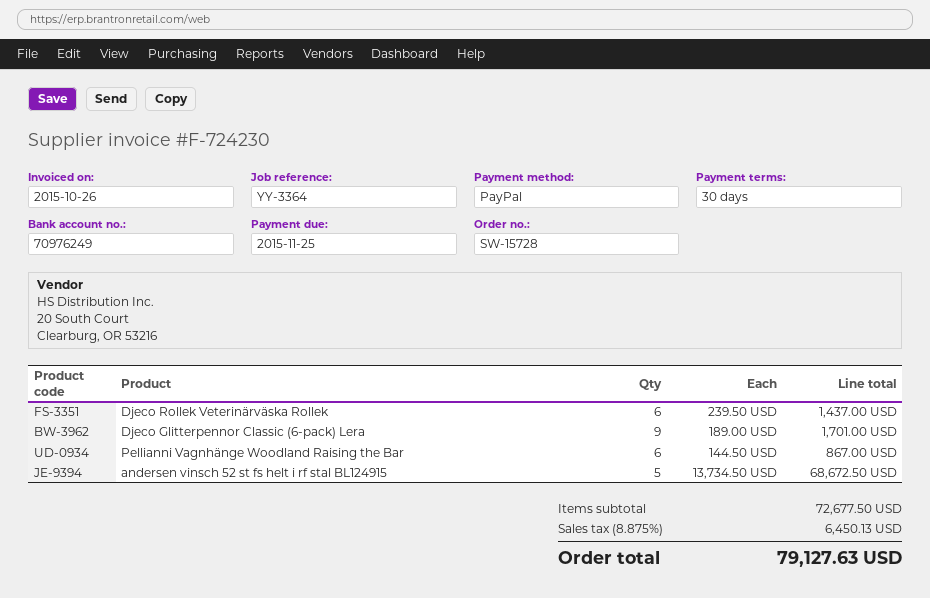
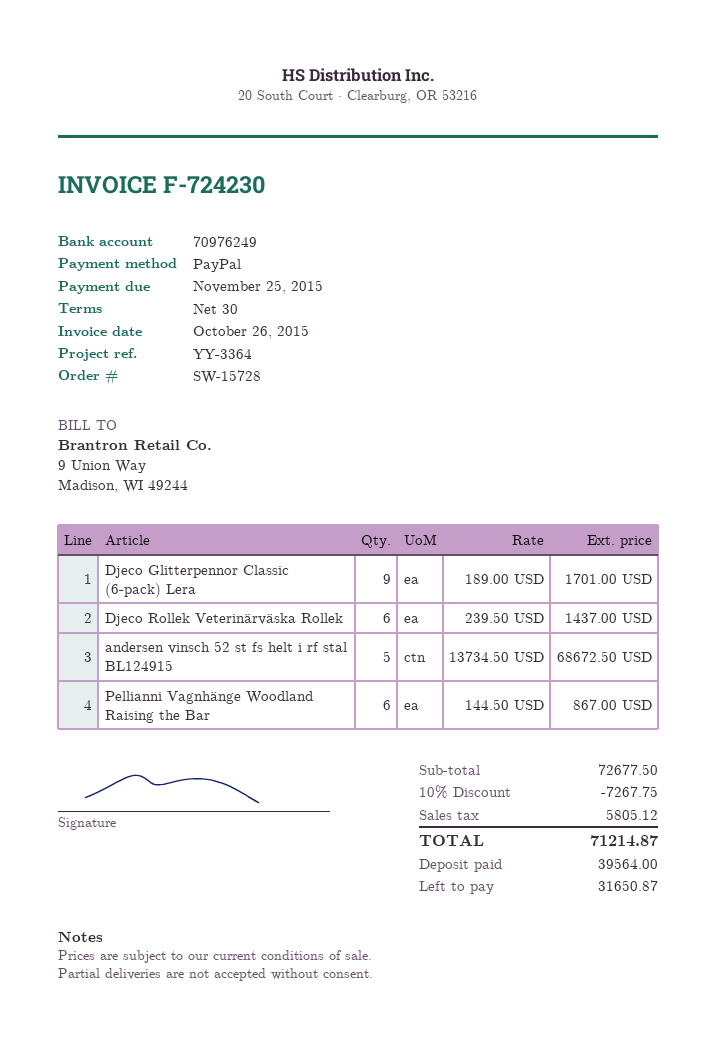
discount: none -> 10% = 7267.75
tax: 6450.13 -> 5805.12
total: 79127.63 -> 71214.87

